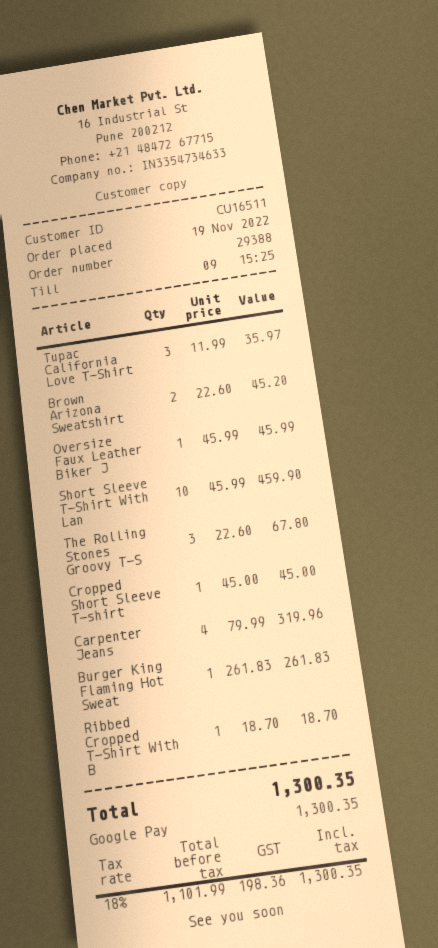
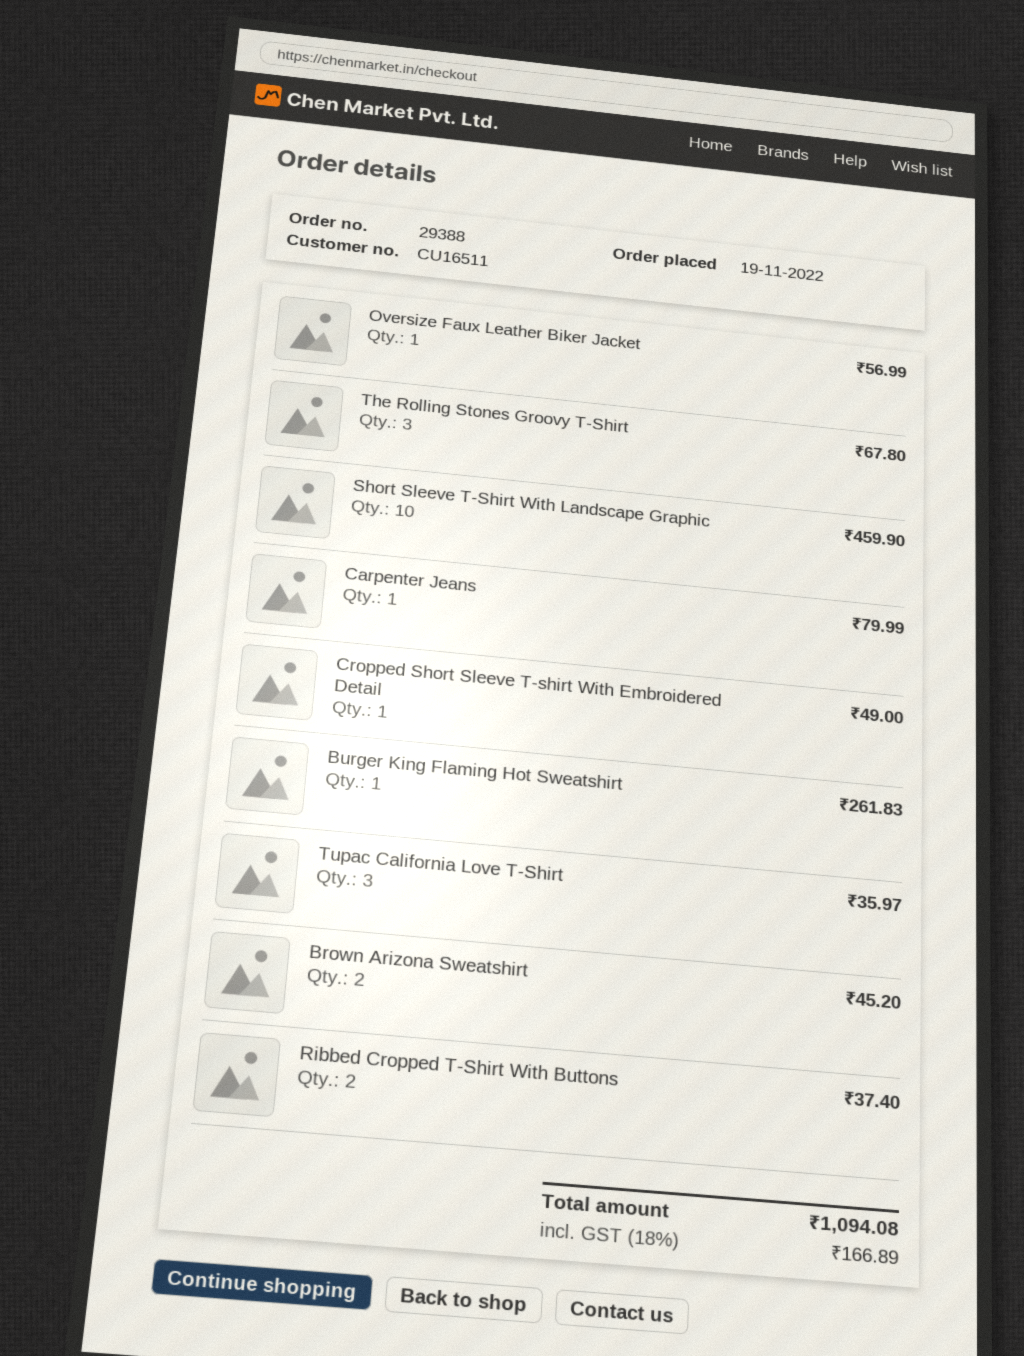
Oversize Faux Leather Biker J: 1 for 45.99 -> 1 for 56.99
Cropped Short Sleeve T-shirt: 1 for 45.00 -> 1 for 49.00
Carpenter Jeans: 4 for 319.96 -> 1 for 79.99
Ribbed Cropped T-Shirt With B: 1 for 18.70 -> 2 for 37.40
tax: 18% = 198.36 -> 18% = 166.89
total: 1300.35 -> 1094.08

